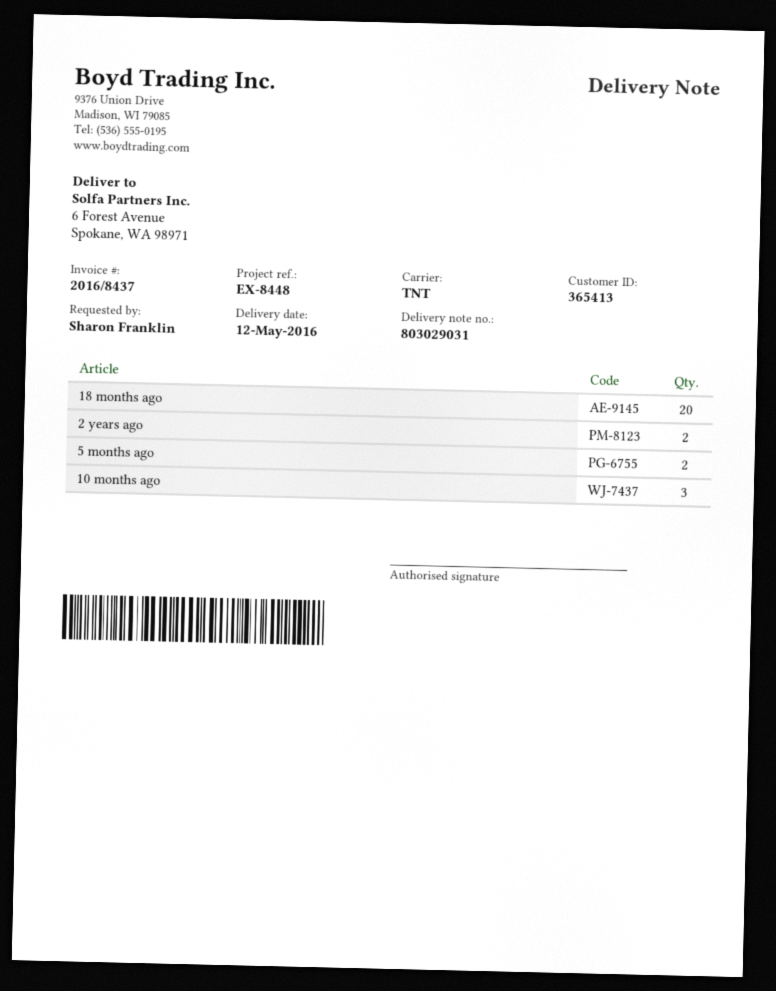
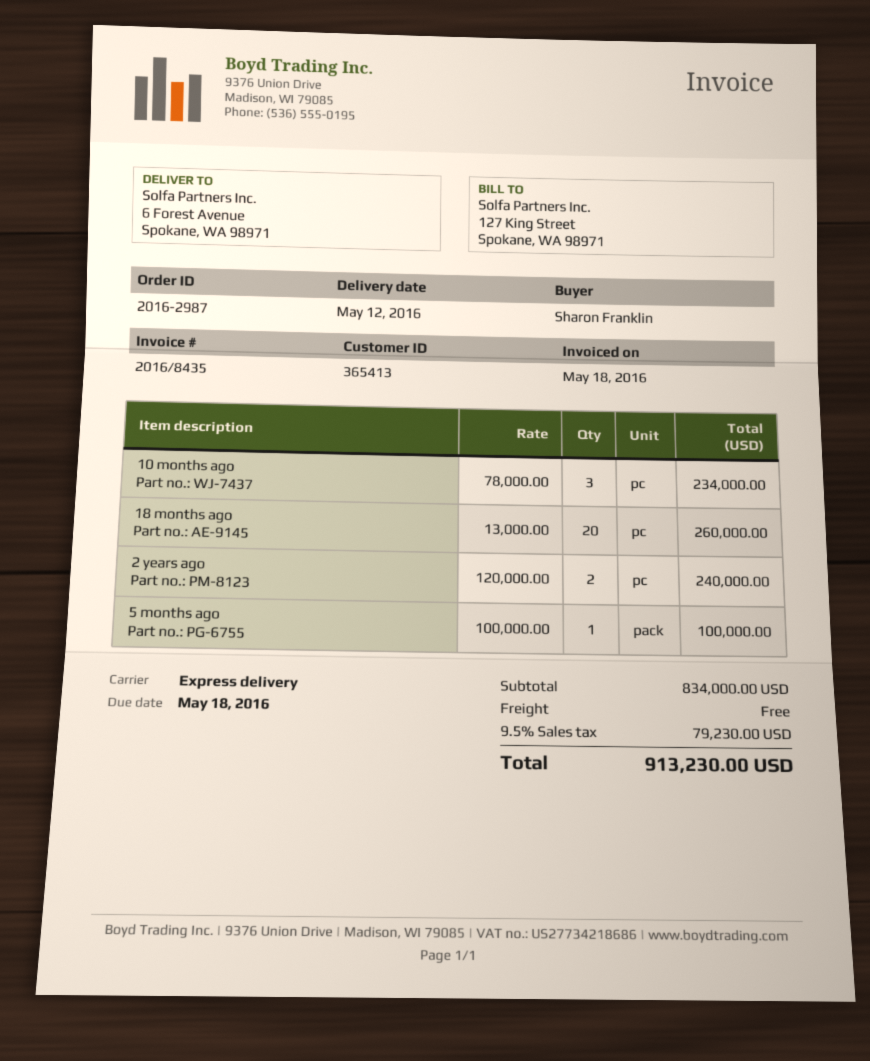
invoice number: 2016/8437 -> 2016/8435
shipping method: TNT -> express
5 months ago: 2 -> 1

